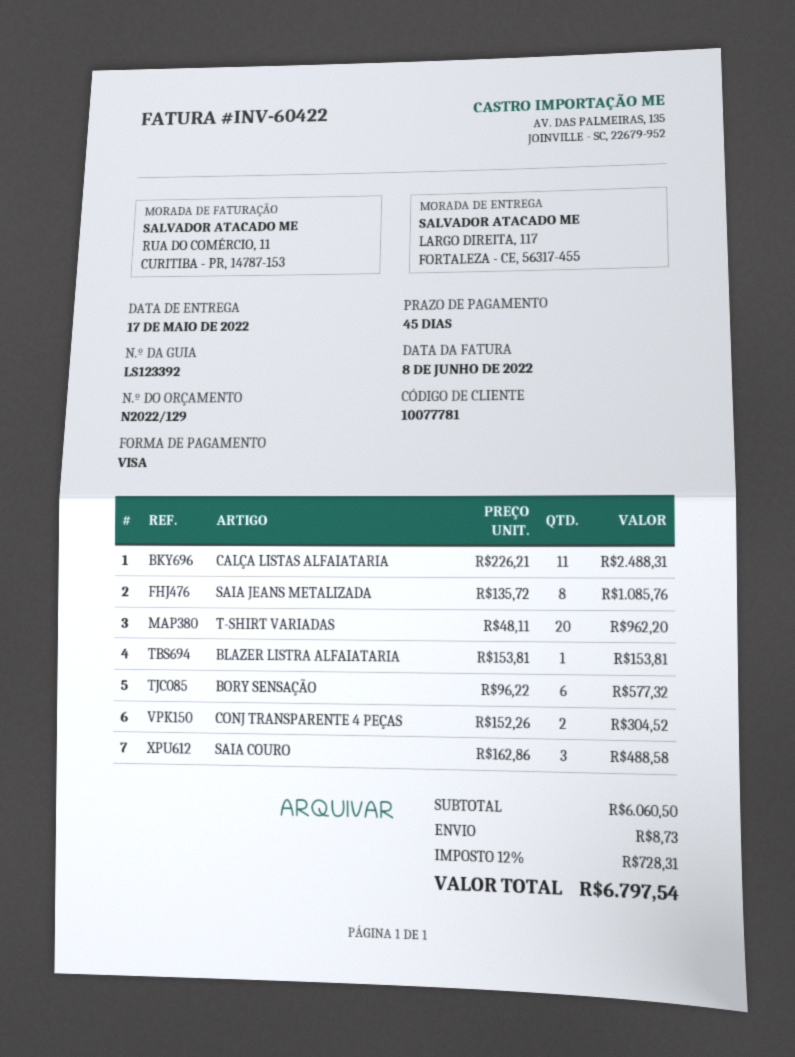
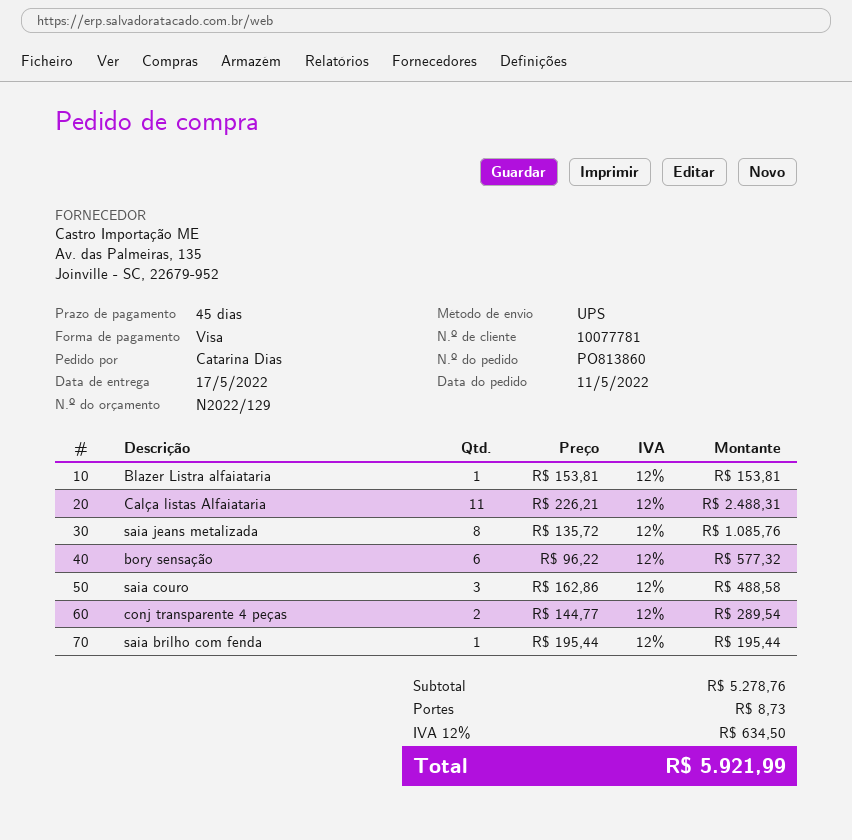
T-SHIRT VARIADAS: 20 x 48.11 = 962.20 -> none
CONJ TRANSPARENTE 4 PEÇAS: 2 x 152.26 = 304.52 -> 2 x 144.77 = 289.54
saia brilho com fenda: none -> 1 x 195.44 = 195.44
subtotal: 6060.50 -> 5278.76
tax: 12% = 728.31 -> 12% = 634.50
total: 6797.54 -> 5921.99

